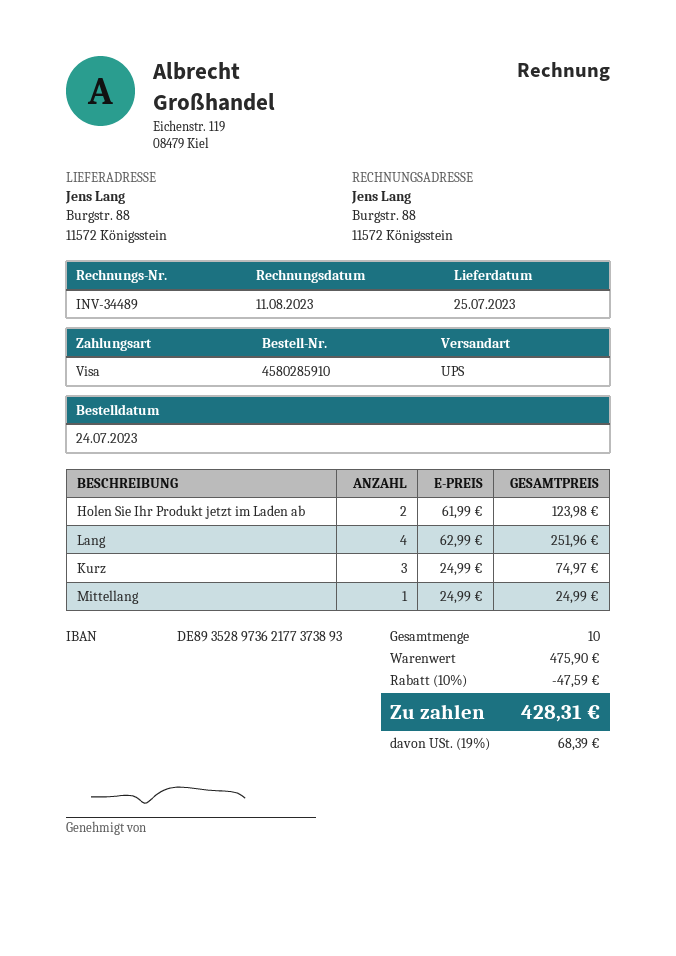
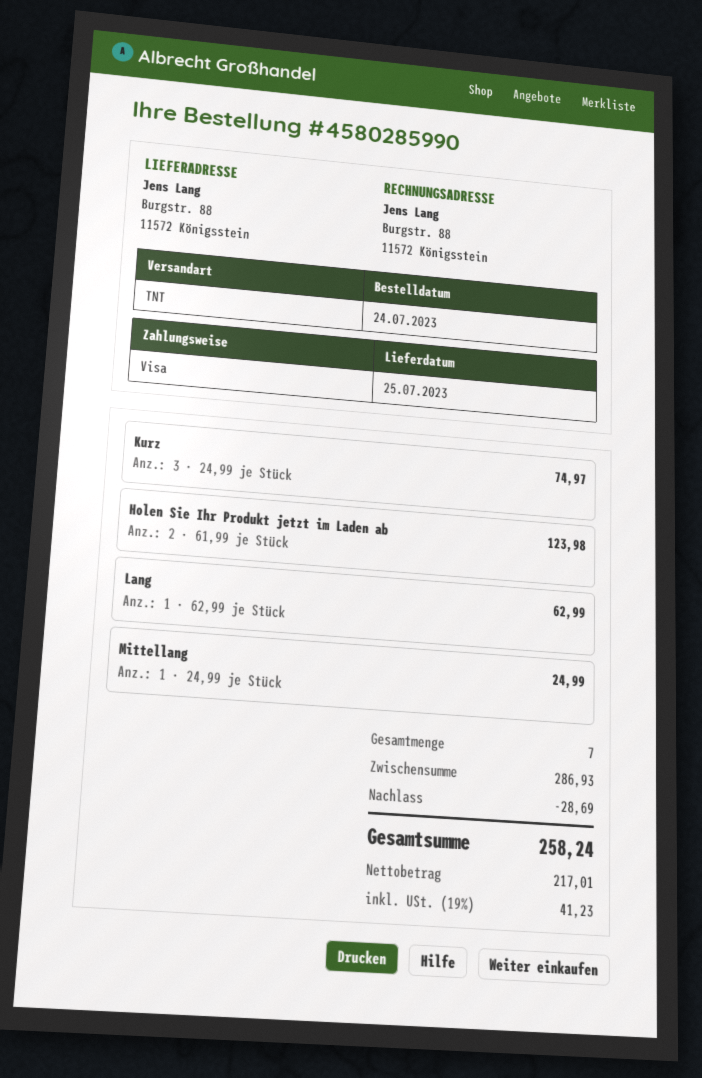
order number: 4580285910 -> 4580285990
shipping method: UPS -> TNT
Lang: 4 x 62.99 = 251.96 -> 1 x 62.99 = 62.99
total quantity: 10 -> 7
subtotal: 475.90 -> 286.93
discount: 47.59 -> 28.69
tax: 19% = 68.39 -> 19% = 41.23
total: 428.31 -> 258.24

